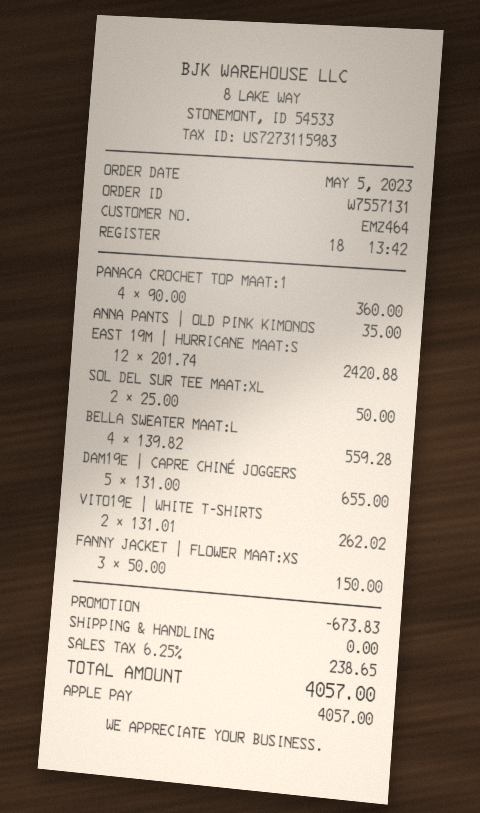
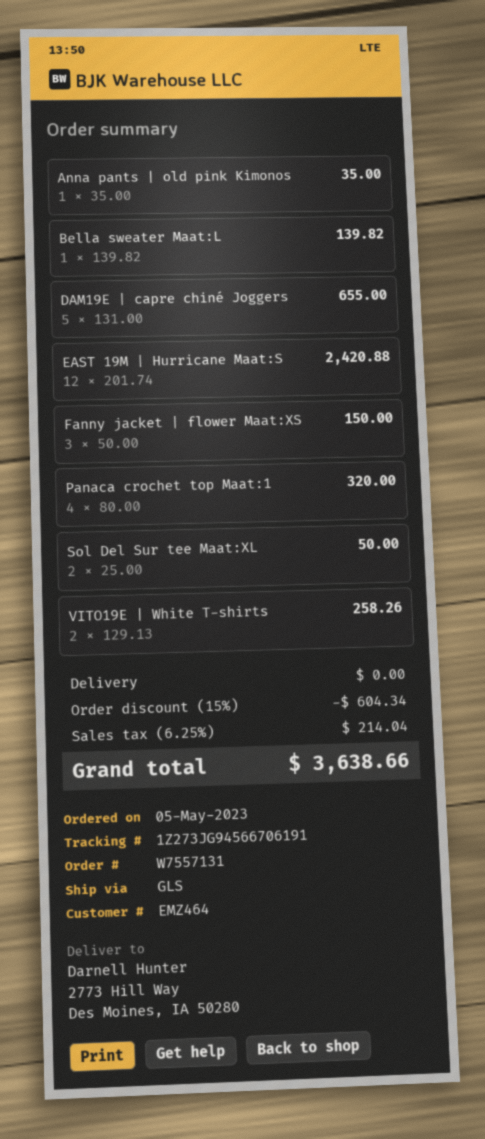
PANACA CROCHET TOP MAAT:1: 4 x 90.00 = 360.00 -> 4 x 80.00 = 320.00
BELLA SWEATER MAAT:L: 4 x 139.82 = 559.28 -> 1 x 139.82 = 139.82
VITO19E | WHITE T-SHIRTS: 2 x 131.01 = 262.02 -> 2 x 129.13 = 258.26
discount: 673.83 -> 604.34
tax: 6.25% = 238.65 -> 6.25% = 214.04
total: 4057.00 -> 3638.66

